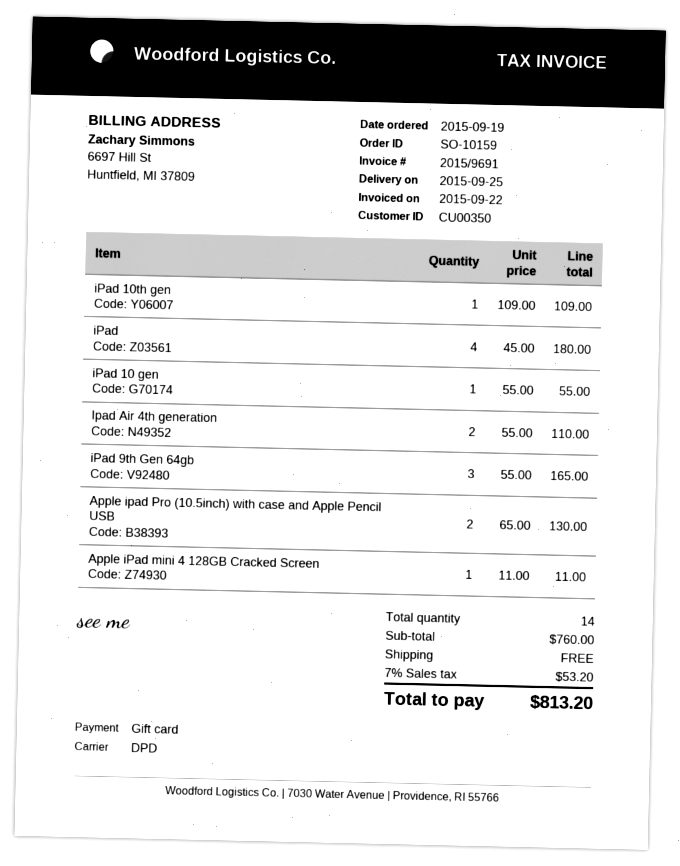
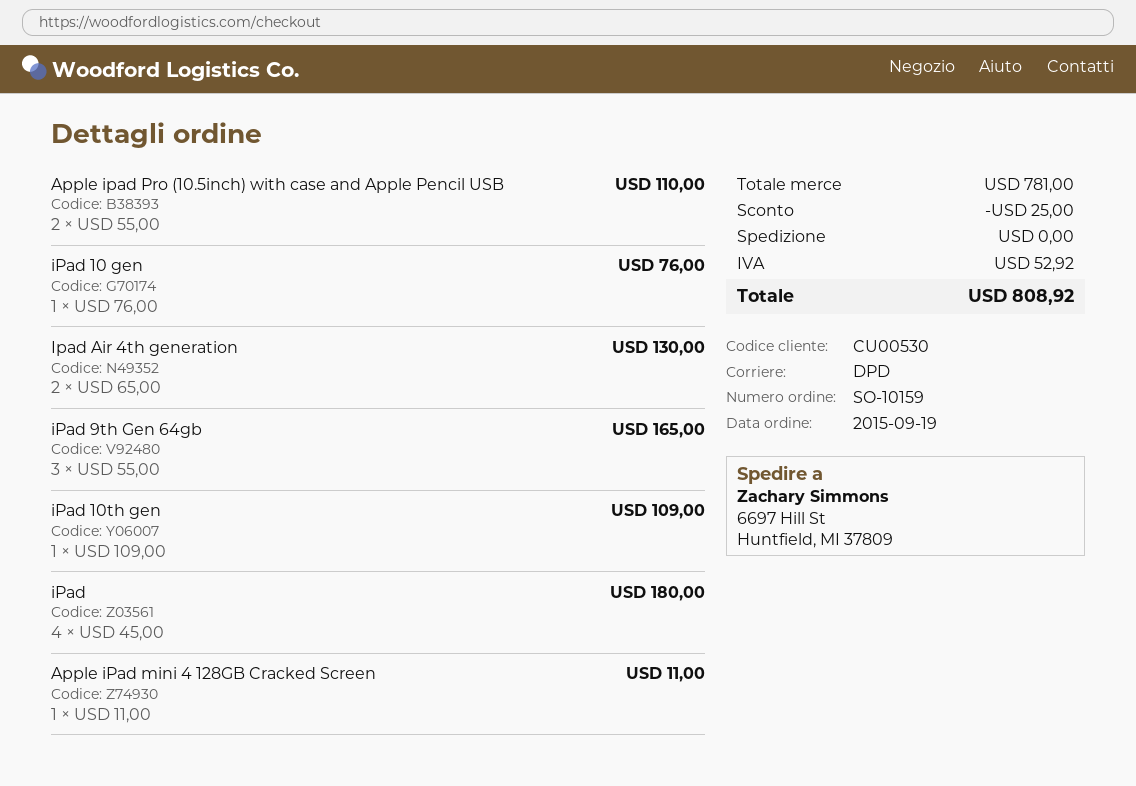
customer number: CU00350 -> CU00530
iPad 10 gen: 1 x 55.00 = 55.00 -> 1 x 76.00 = 76.00
Ipad Air 4th generation: 2 x 55.00 = 110.00 -> 2 x 65.00 = 130.00
Apple ipad Pro (10.5inch) with case and Apple Pencil USB: 2 x 65.00 = 130.00 -> 2 x 55.00 = 110.00
subtotal: 760.00 -> 781.00
discount: none -> 25.00
tax: 53.20 -> 52.92
total: 813.20 -> 808.92

